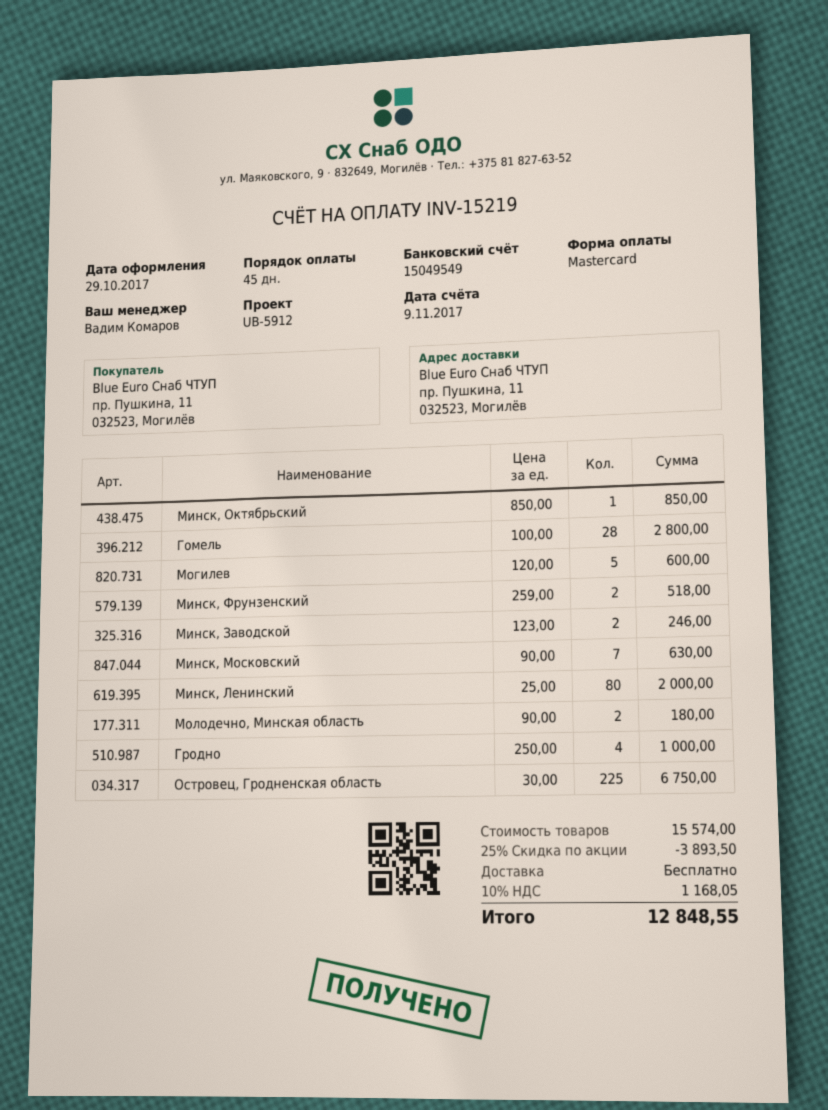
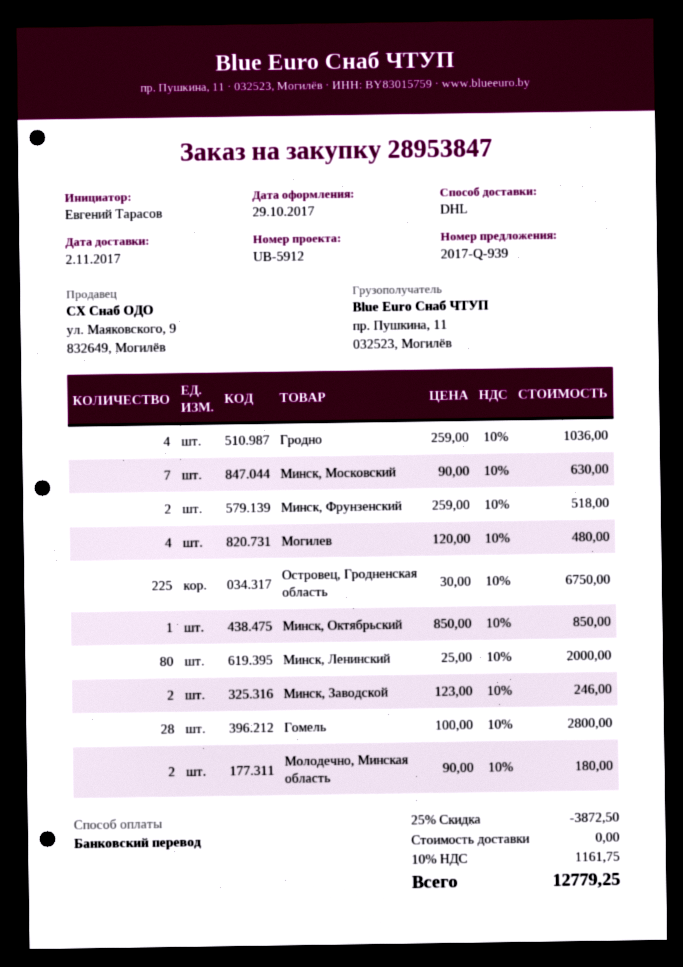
payment method: Mastercard -> bank transfer
Могилев: 5 x 120.00 = 600.00 -> 4 x 120.00 = 480.00
Гродно: 4 x 250.00 = 1000.00 -> 4 x 259.00 = 1036.00
discount: 25% = 3893.50 -> 25% = 3872.50
tax: 10% = 1168.05 -> 10% = 1161.75
total: 12848.55 -> 12779.25

